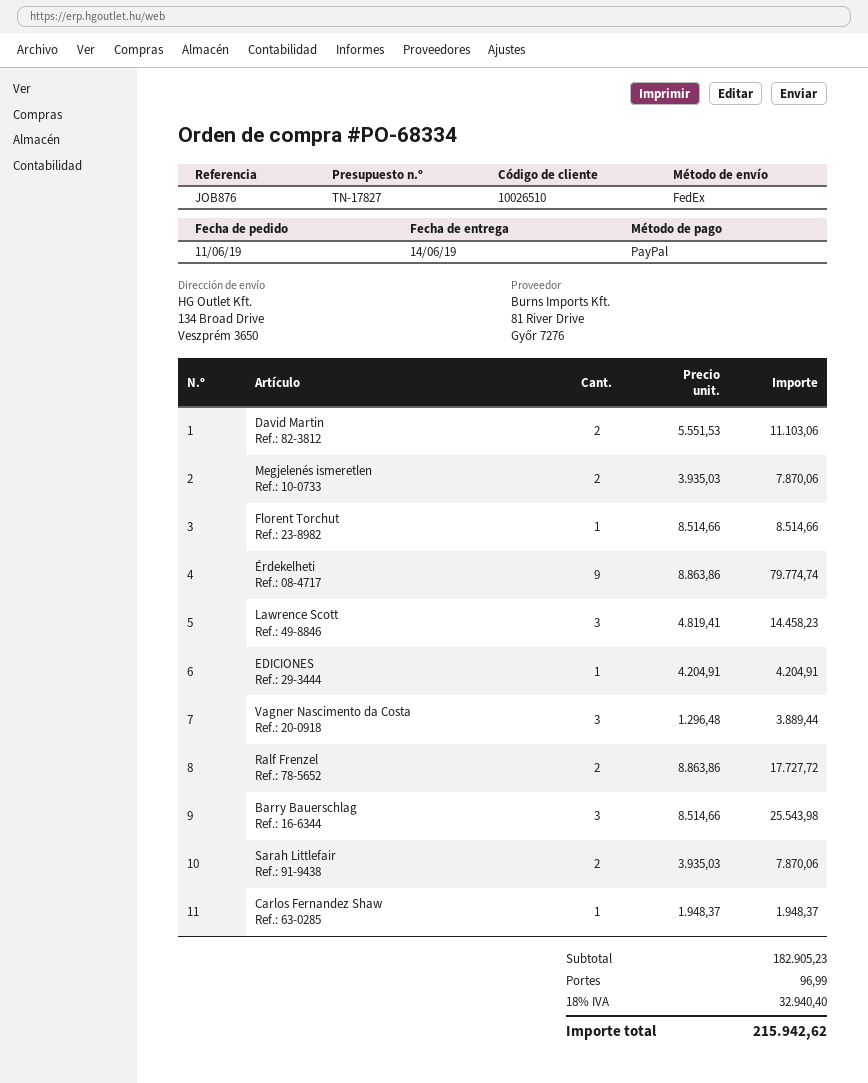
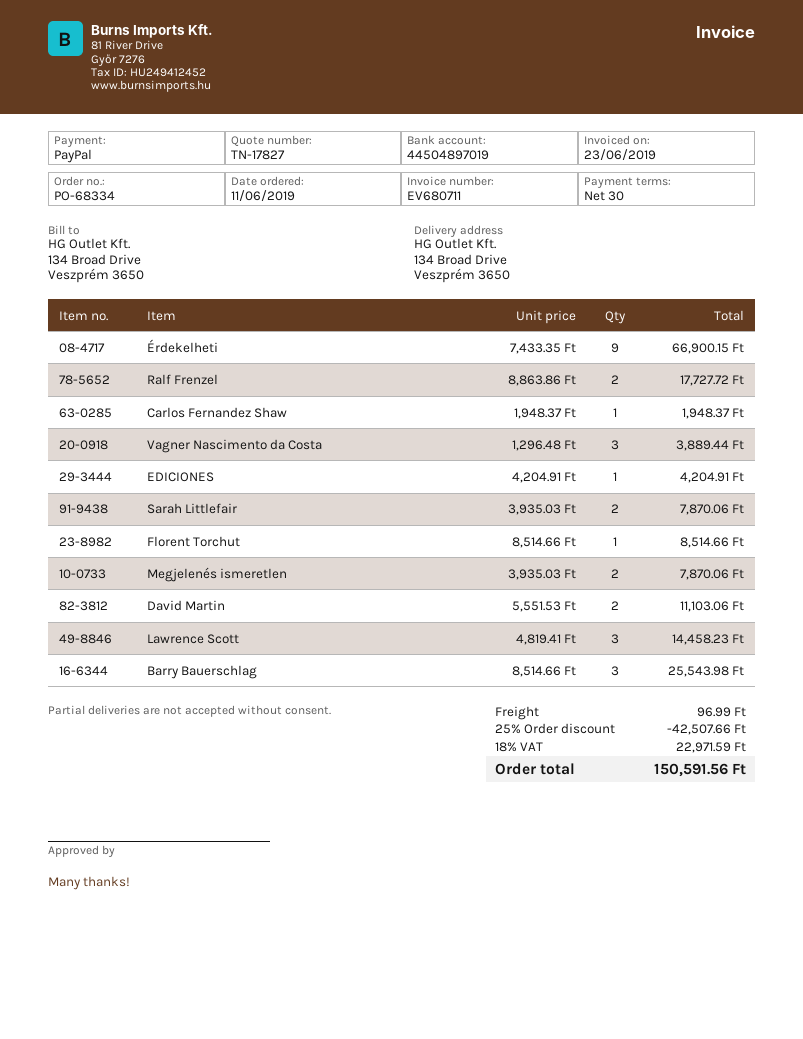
Érdekelheti: 9 x 8863.86 = 79774.74 -> 9 x 7433.35 = 66900.15
discount: none -> 25% = 42507.66
tax: 18% = 32940.40 -> 18% = 22971.59
total: 215942.62 -> 150591.56

